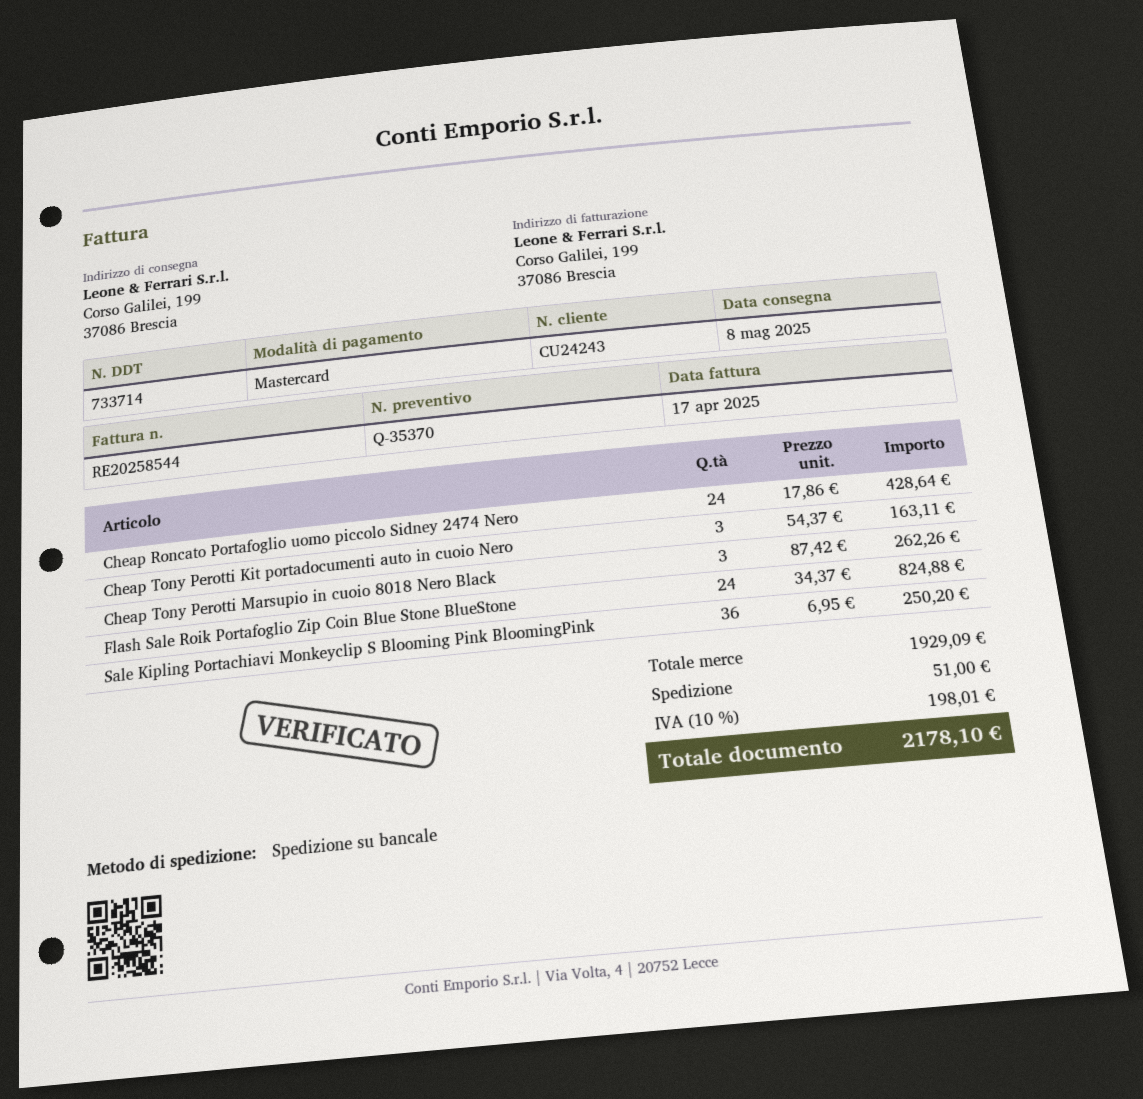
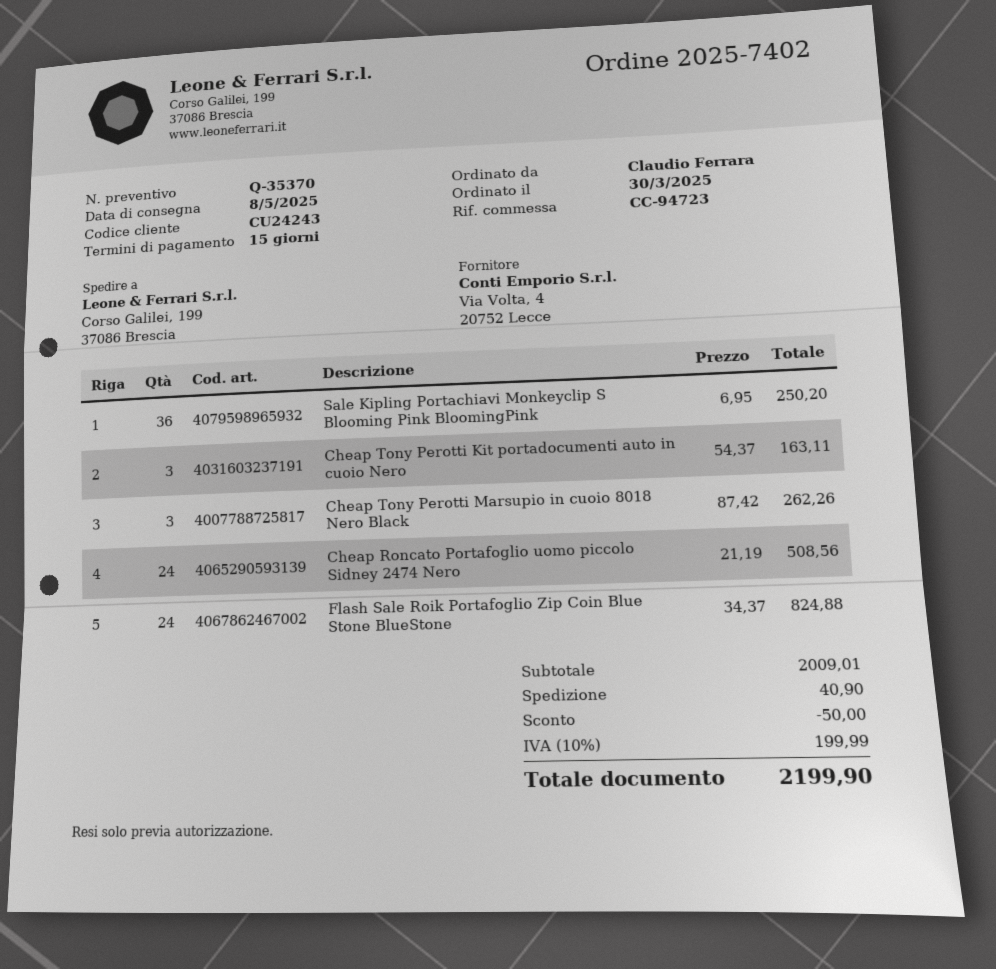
Cheap Roncato Portafoglio uomo piccolo Sidney 2474 Nero: 24 x 17.86 = 428.64 -> 24 x 21.19 = 508.56
subtotal: 1929.09 -> 2009.01
discount: none -> 50.00
shipping: 51.00 -> 40.90
tax: 10% = 198.01 -> 10% = 199.99
total: 2178.10 -> 2199.90

